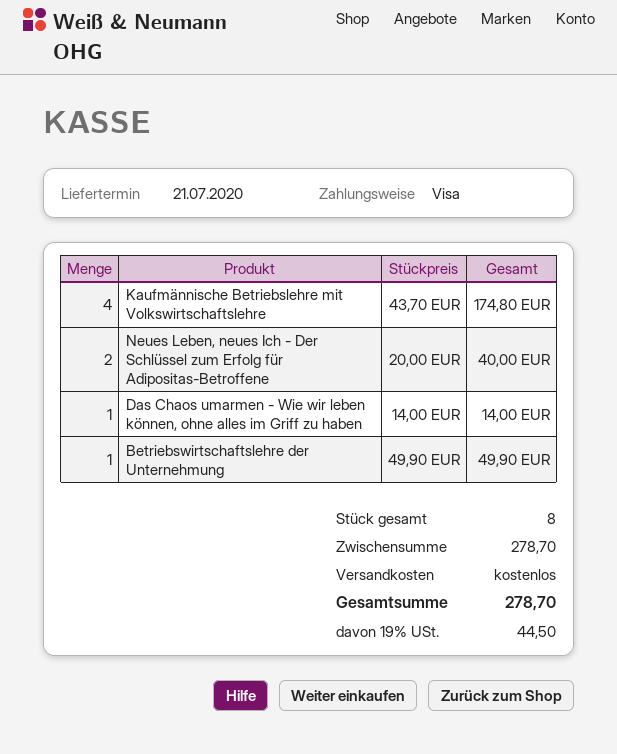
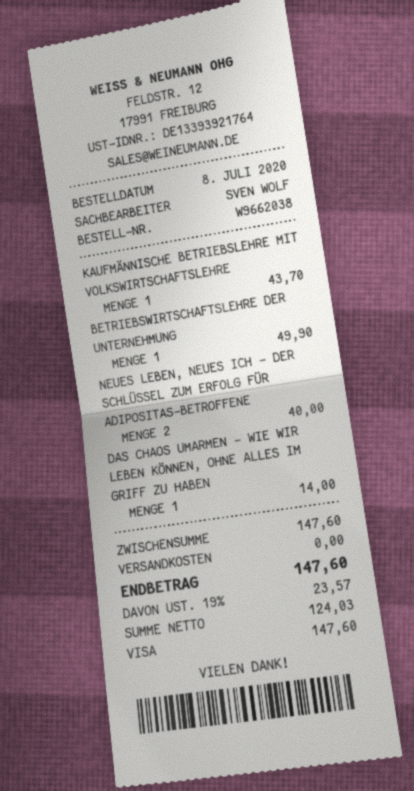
Kaufmännische Betriebslehre mit Volkswirtschaftslehre: 4 for 174.80 -> 1 for 43.70
subtotal: 278.70 -> 147.60
tax: 19% = 44.50 -> 19% = 23.57
total: 278.70 -> 147.60

